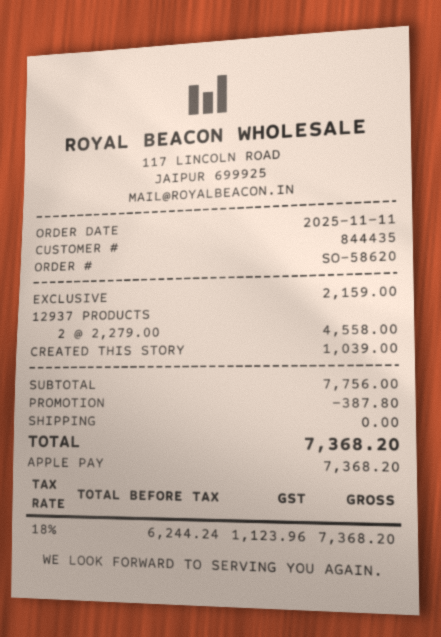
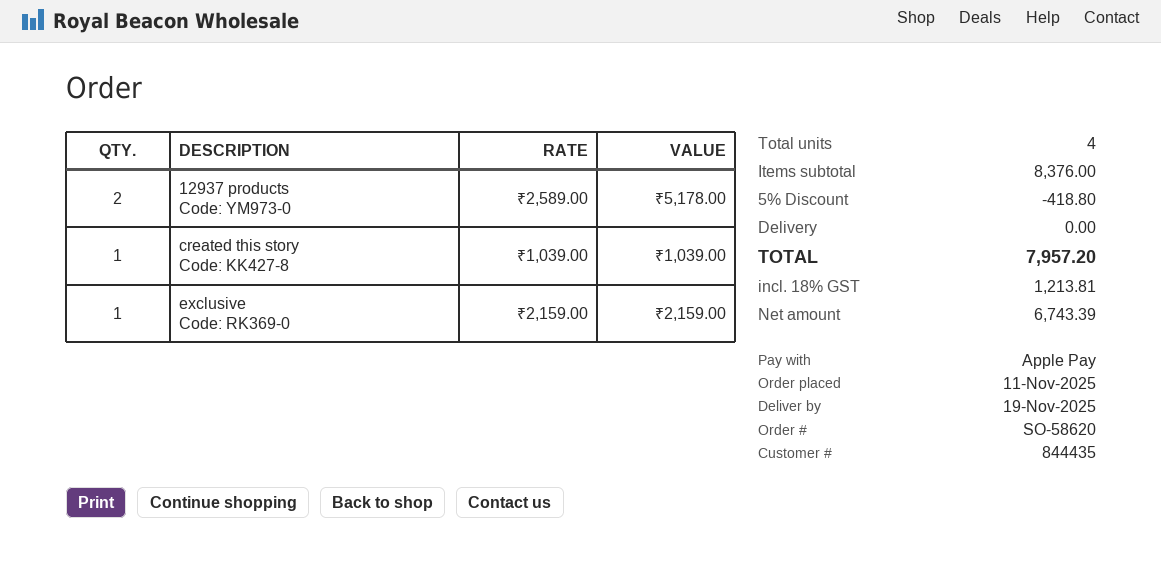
12937 PRODUCTS: 2 x 2279.00 = 4558.00 -> 2 x 2589.00 = 5178.00
subtotal: 7756.00 -> 8376.00
discount: 387.80 -> 418.80
net: 6244.24 -> 6743.39
tax: 18% = 1123.96 -> 18% = 1213.81
total: 7368.20 -> 7957.20

